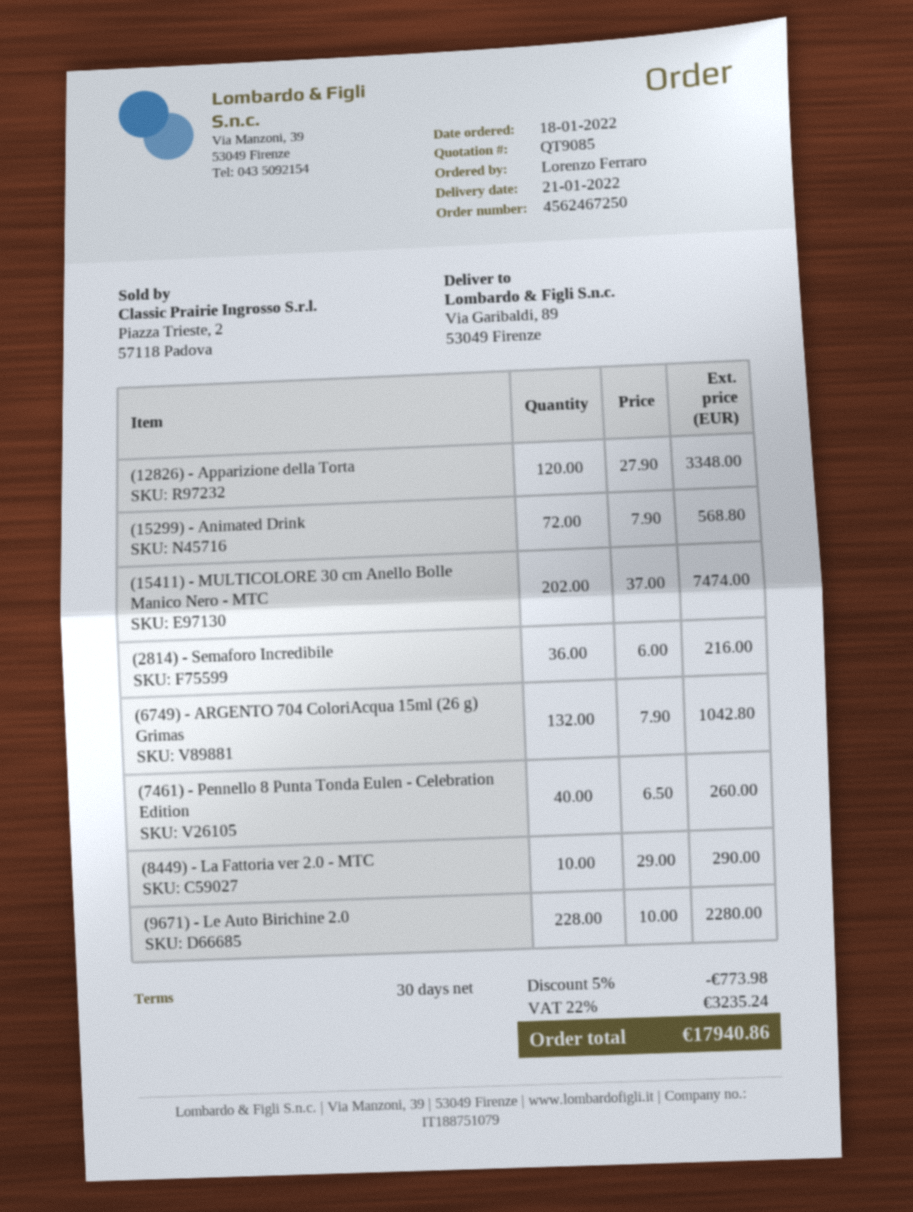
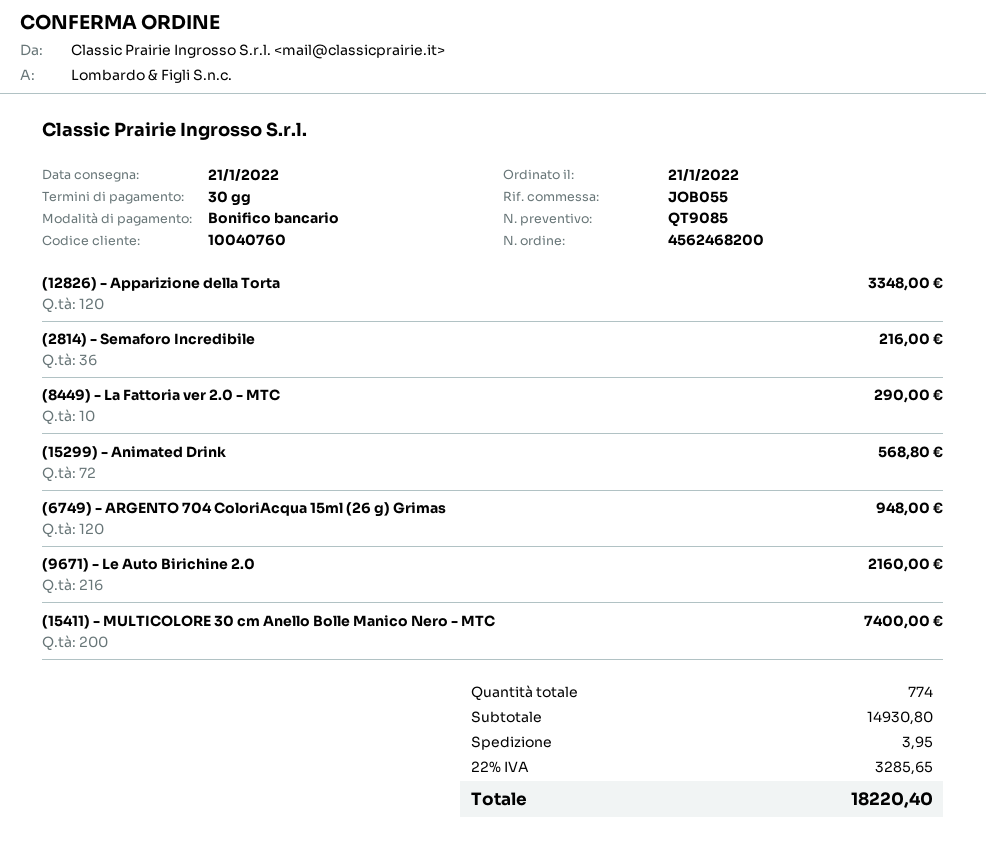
order number: 4562467250 -> 4562468200
order date: 2022-01-18 -> 2022-01-21
(15411) - MULTICOLORE 30 cm Anello Bolle Manico Nero - MTC: 202 for 7474.00 -> 200 for 7400.00
(6749) - ARGENTO 704 ColoriAcqua 15ml (26 g) Grimas: 132 for 1042.80 -> 120 for 948.00
(7461) - Pennello 8 Punta Tonda Eulen - Celebration Edition: 40 for 260.00 -> none
(9671) - Le Auto Birichine 2.0: 228 for 2280.00 -> 216 for 2160.00
discount: 5% = 773.98 -> none
shipping: none -> 3.95
tax: 22% = 3235.24 -> 22% = 3285.65
total: 17940.86 -> 18220.40

